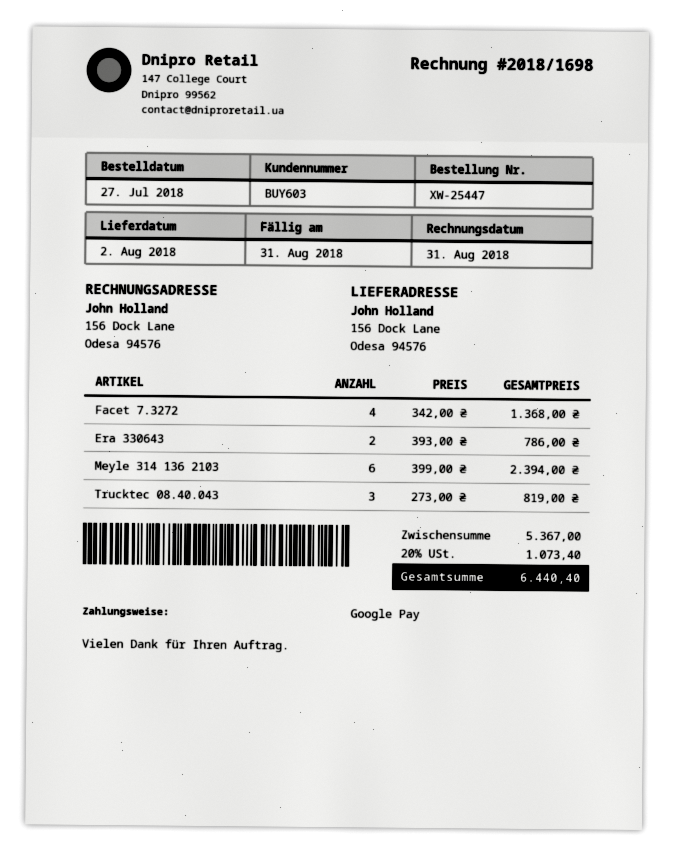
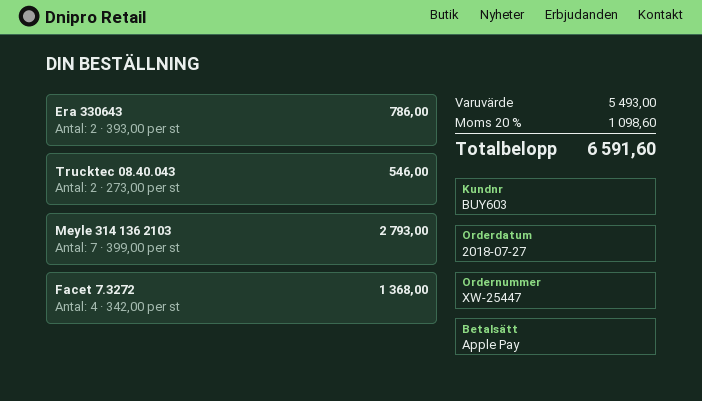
payment method: Google Pay -> Apple Pay
Meyle 314 136 2103: 6 x 399.00 = 2394.00 -> 7 x 399.00 = 2793.00
Trucktec 08.40.043: 3 x 273.00 = 819.00 -> 2 x 273.00 = 546.00
subtotal: 5367.00 -> 5493.00
tax: 20% = 1073.40 -> 20% = 1098.60
total: 6440.40 -> 6591.60

